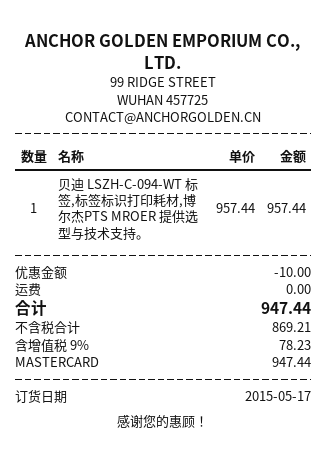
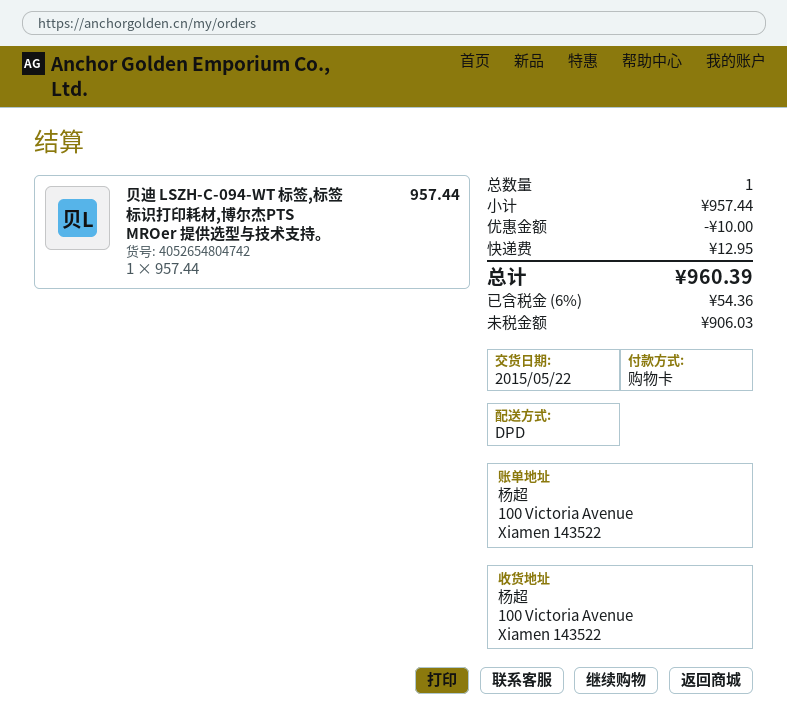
payment method: Mastercard -> gift card
shipping: 0.00 -> 12.95
net: 869.21 -> 906.03
tax: 9% = 78.23 -> 6% = 54.36
total: 947.44 -> 960.39

